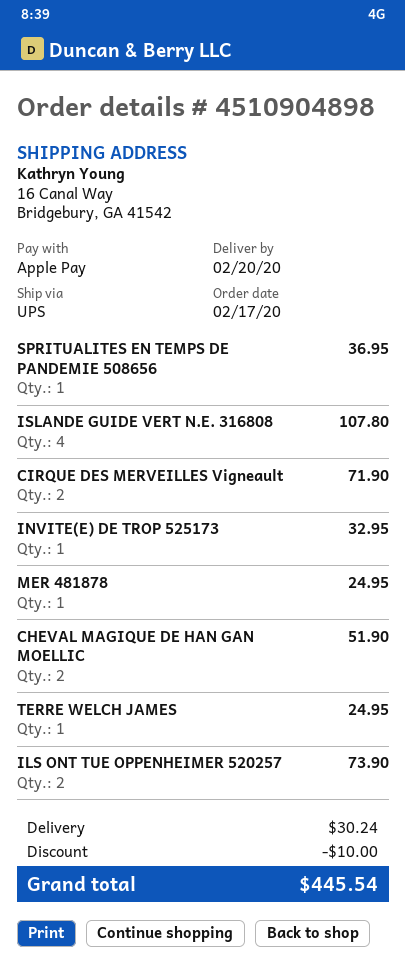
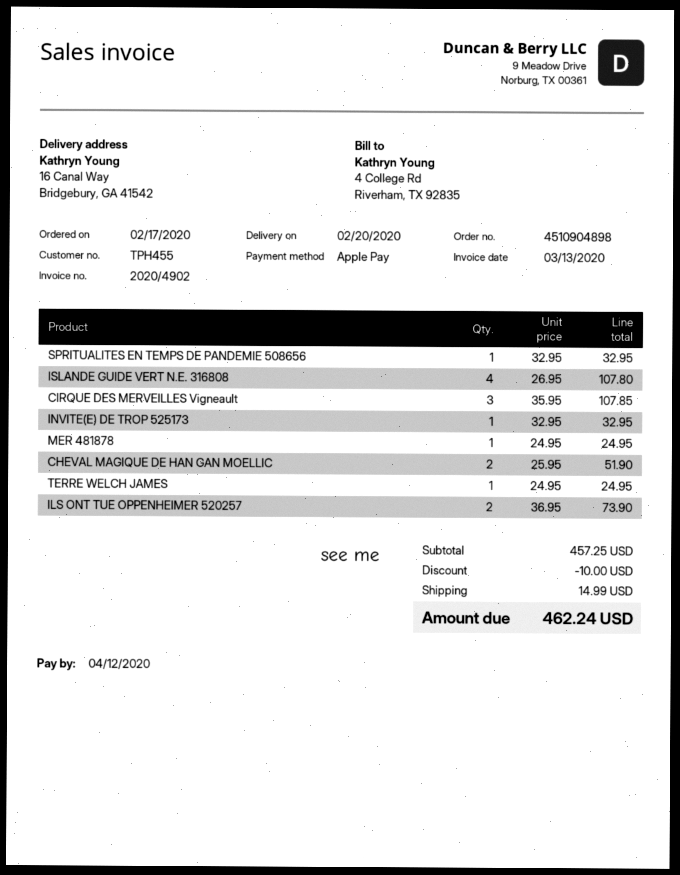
SPRITUALITES EN TEMPS DE PANDEMIE 508656: 1 for 36.95 -> 1 for 32.95
CIRQUE DES MERVEILLES Vigneault: 2 for 71.90 -> 3 for 107.85
shipping: 30.24 -> 14.99
total: 445.54 -> 462.24

